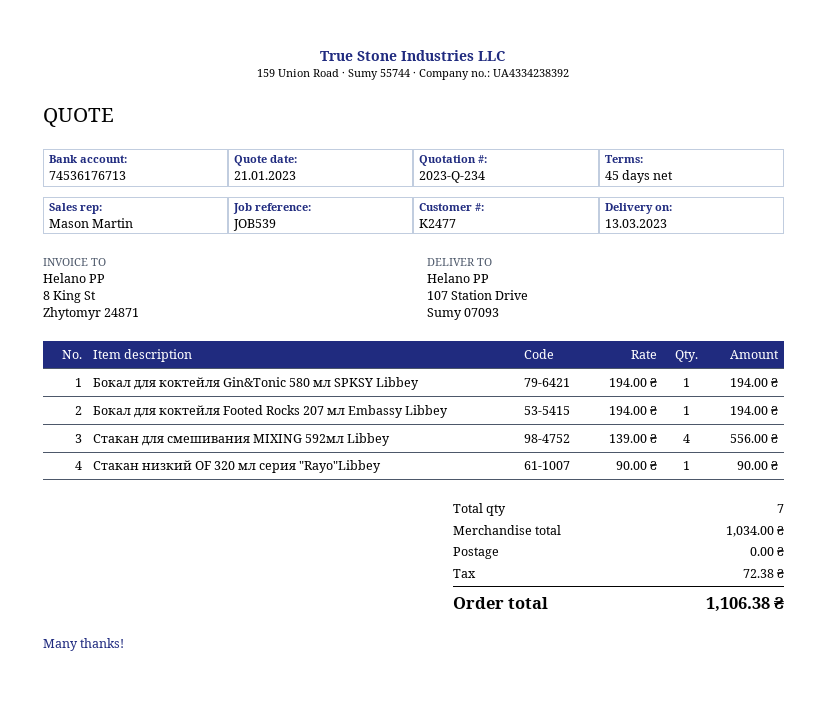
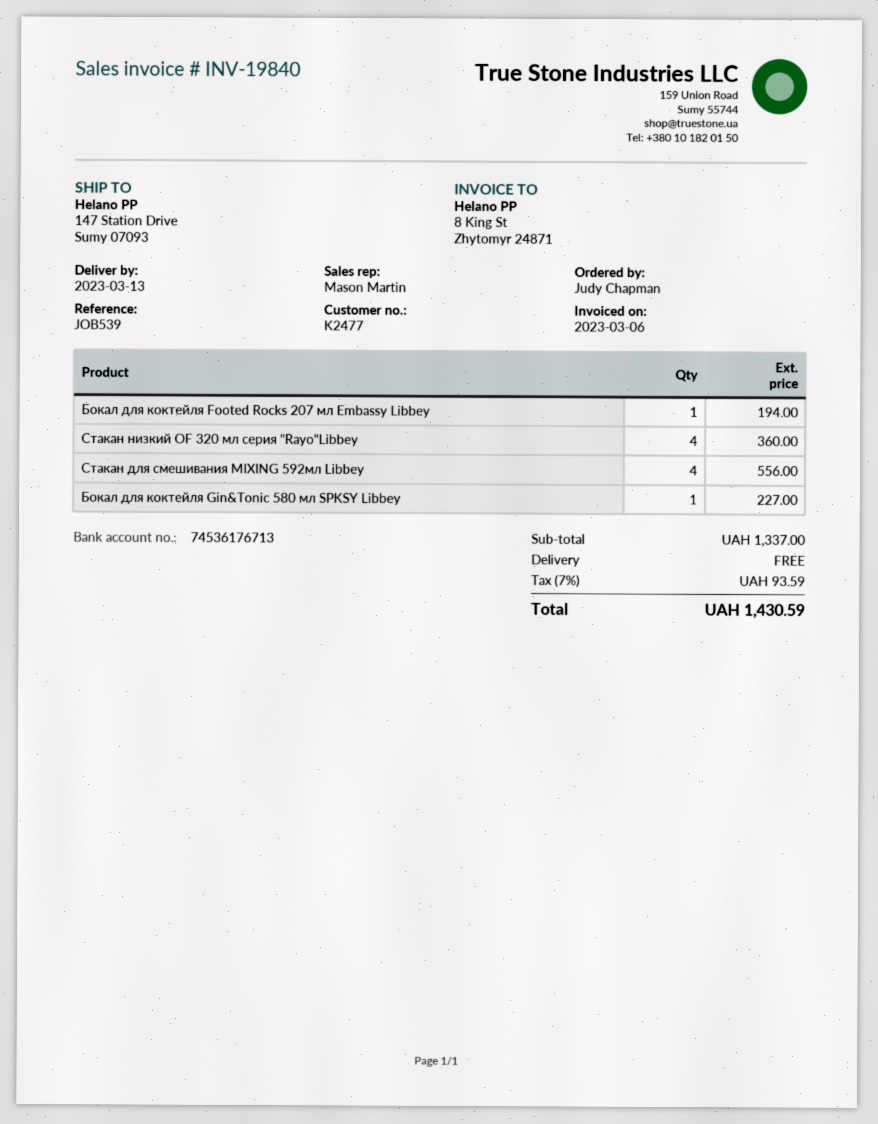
ship to: 107 Station Drive, Sumy 07093 -> 147 Station Drive, Sumy 07093
Бокал для коктейля Gin&Tonic 580 мл SPKSY Libbey: 1 for 194.00 -> 1 for 227.00
Стакан низкий OF 320 мл серия "Rayo"Libbey: 1 for 90.00 -> 4 for 360.00
subtotal: 1034.00 -> 1337.00
tax: 72.38 -> 93.59
total: 1106.38 -> 1430.59

